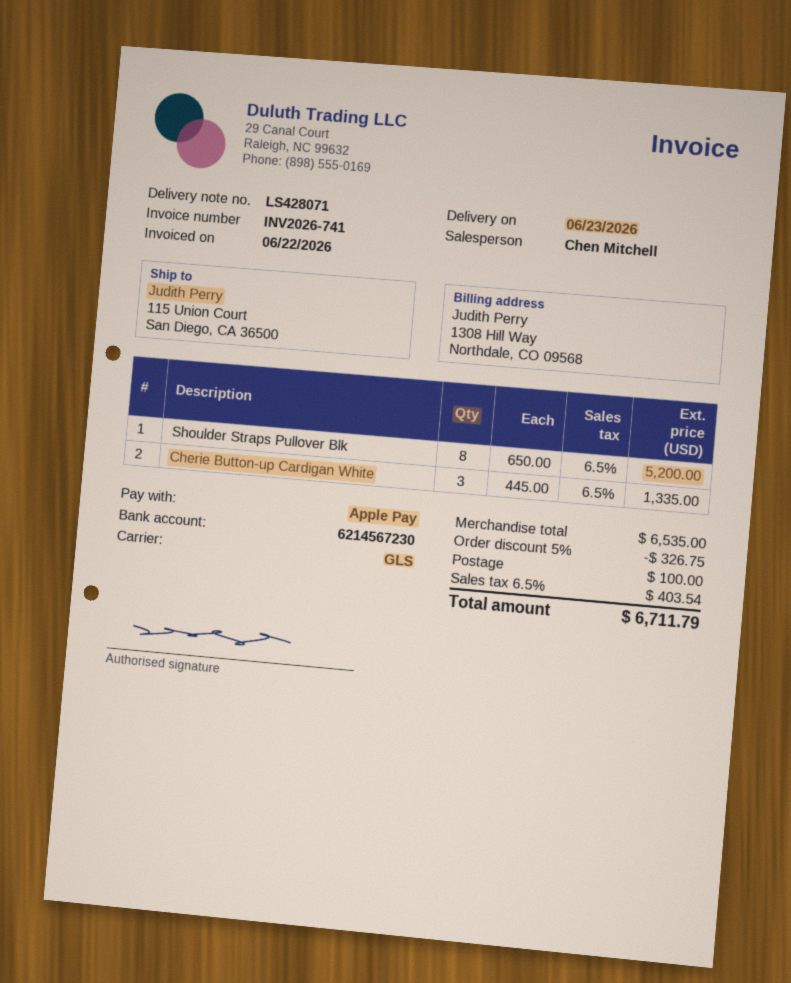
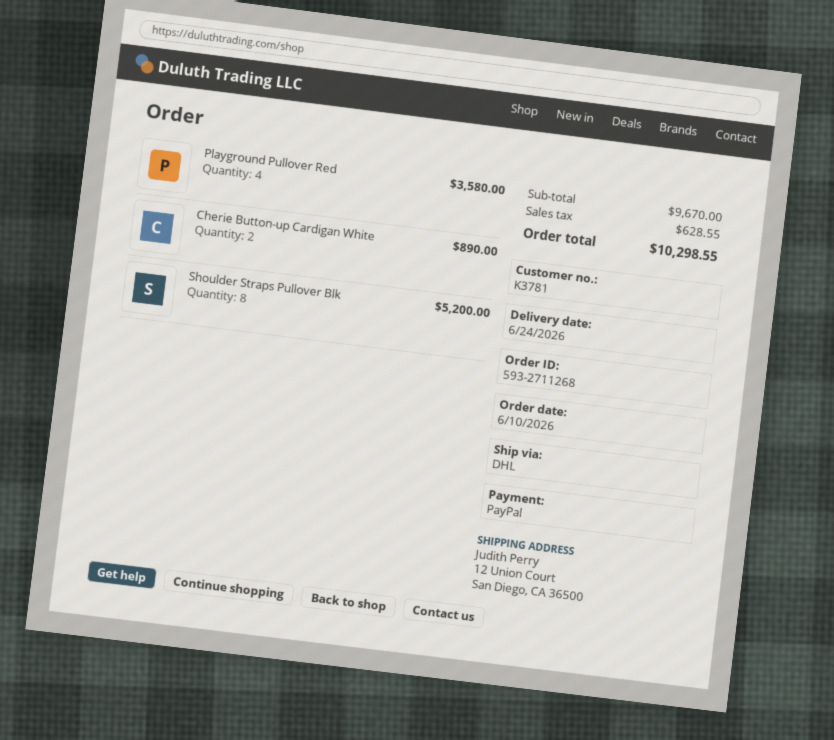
delivery date: 2026-06-23 -> 2026-06-24
payment method: Apple Pay -> PayPal
shipping method: GLS -> DHL
ship to: 115 Union Court, San Diego, CA 36500 -> 12 Union Court, San Diego, CA 36500
Cherie Button-up Cardigan White: 3 for 1335.00 -> 2 for 890.00
Playground Pullover Red: none -> 4 for 3580.00
subtotal: 6535.00 -> 9670.00
discount: 5% = 326.75 -> none
shipping: 100.00 -> none
tax: 403.54 -> 628.55
total: 6711.79 -> 10298.55

